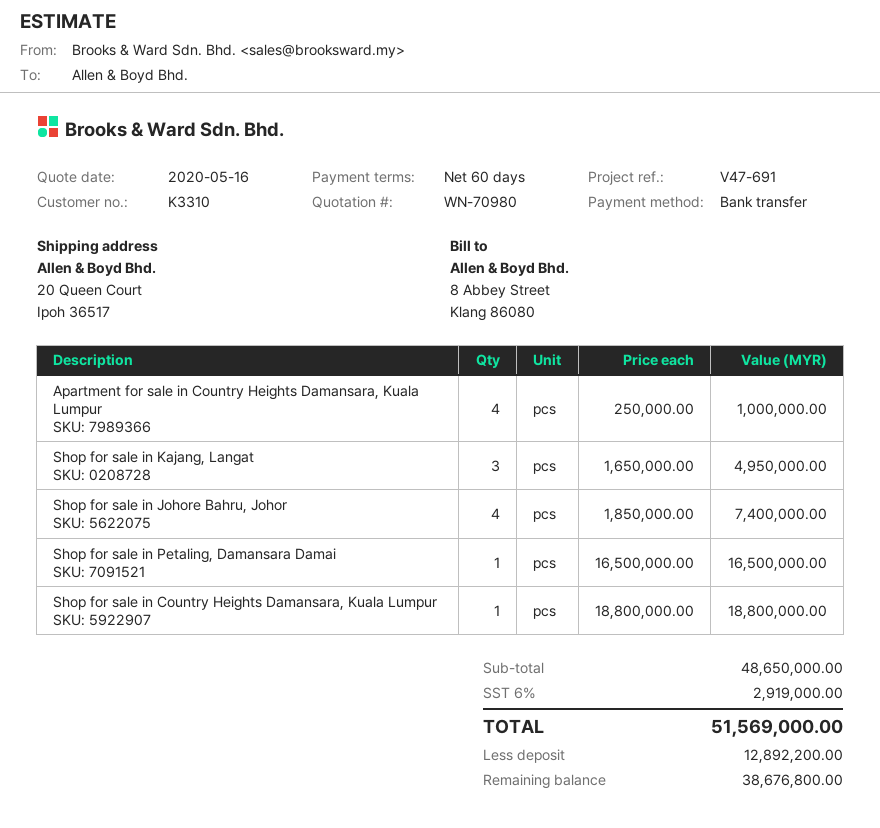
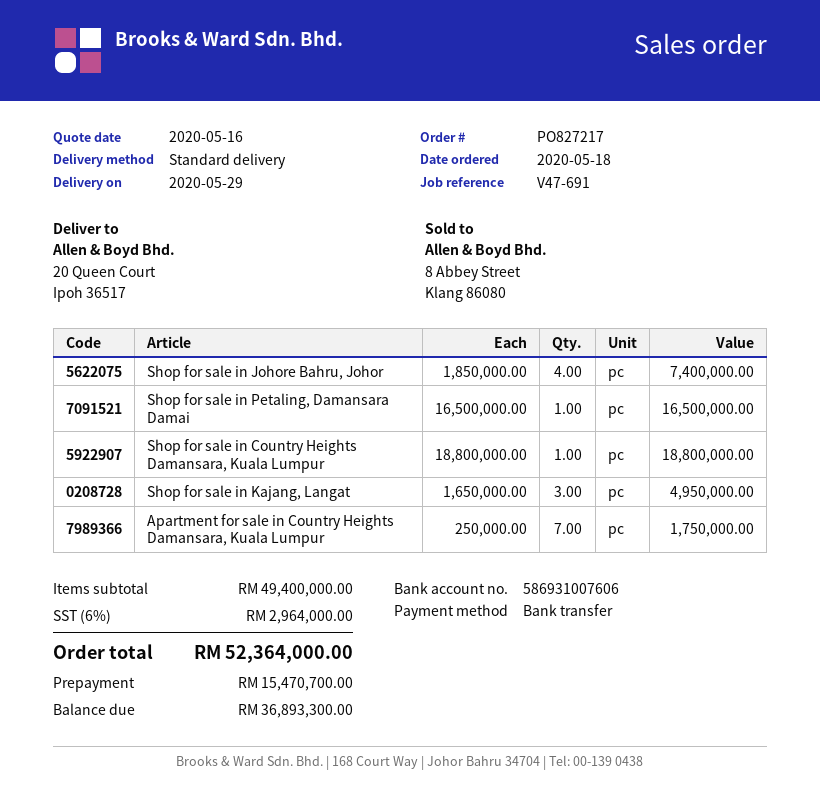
Apartment for sale in Country Heights Damansara, Kuala Lumpur: 4 x 250000.00 = 1000000.00 -> 7 x 250000.00 = 1750000.00
subtotal: 48650000.00 -> 49400000.00
tax: 6% = 2919000.00 -> 6% = 2964000.00
total: 51569000.00 -> 52364000.00
deposit: 12892200.00 -> 15470700.00
balance: 38676800.00 -> 36893300.00

